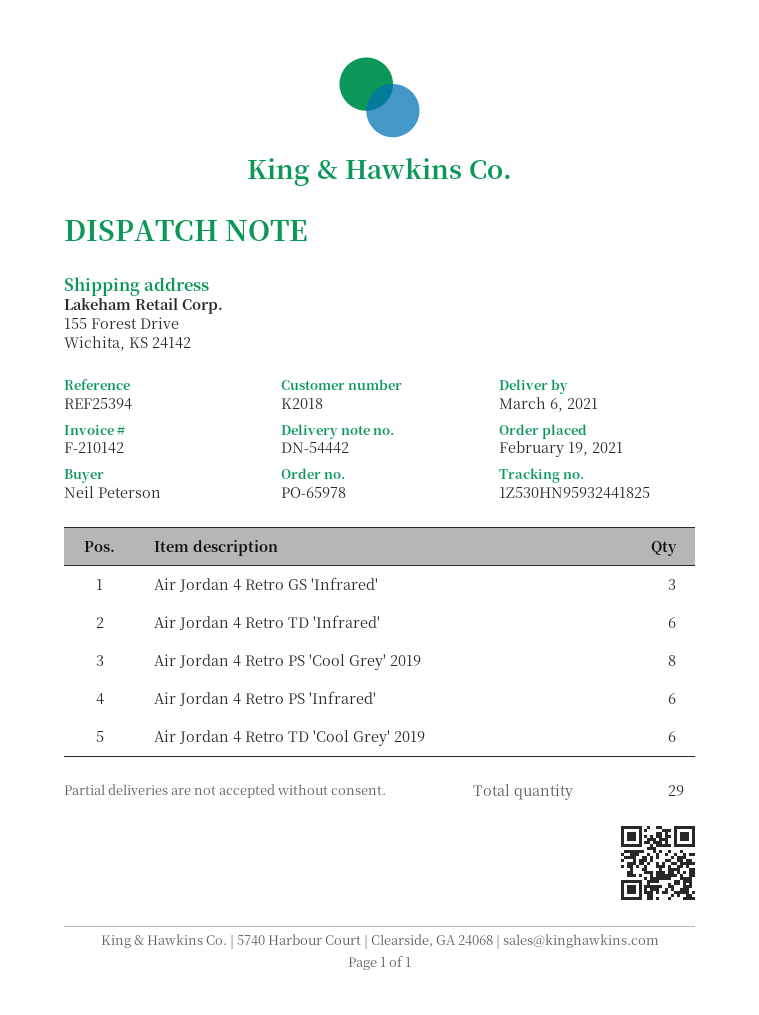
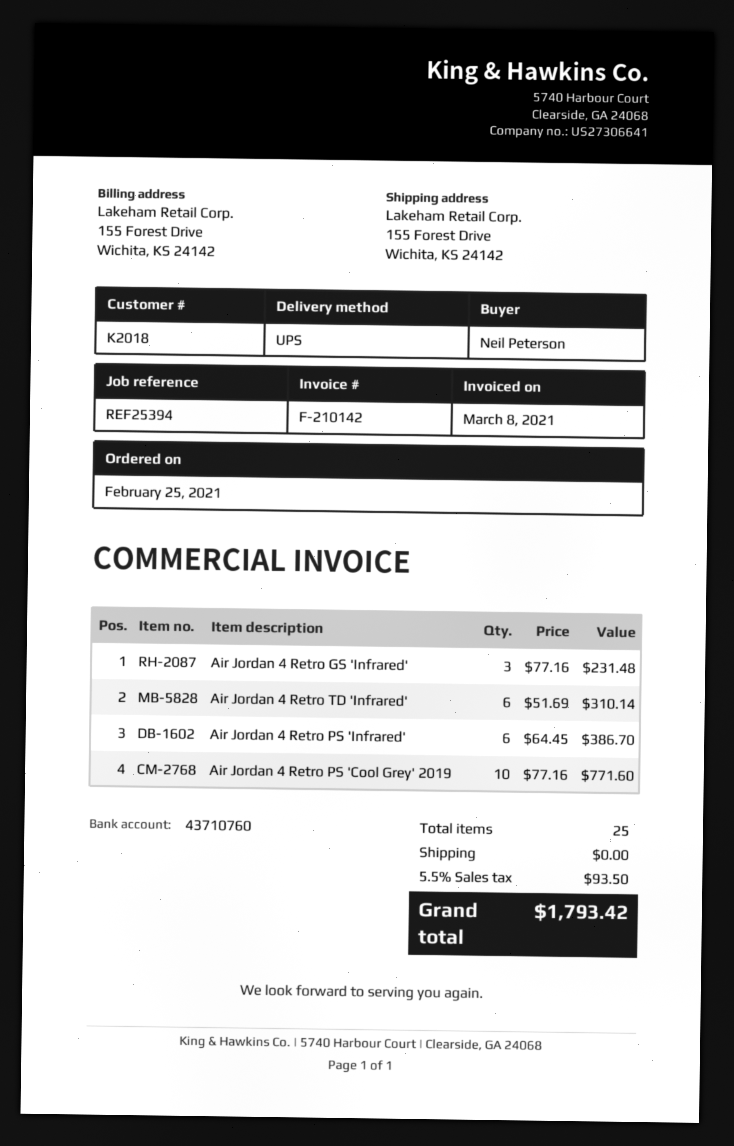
order date: 2021-02-19 -> 2021-02-25
Air Jordan 4 Retro PS 'Cool Grey' 2019: 8 -> 10
Air Jordan 4 Retro TD 'Cool Grey' 2019: 6 -> none
total quantity: 29 -> 25

